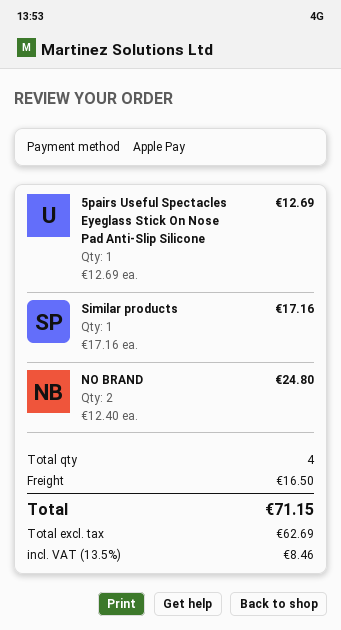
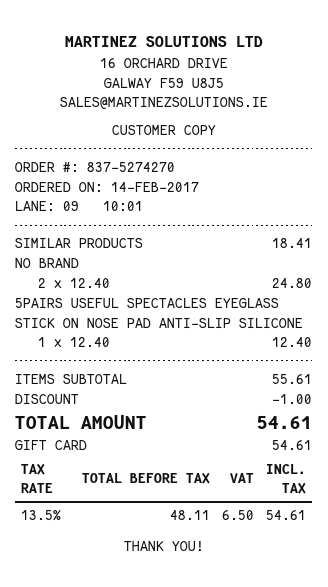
payment method: Apple Pay -> gift card
5pairs Useful Spectacles Eyeglass Stick On Nose Pad Anti-Slip Silicone: 1 x 12.69 = 12.69 -> 1 x 12.40 = 12.40
Similar products: 1 x 17.16 = 17.16 -> 1 x 18.41 = 18.41
discount: none -> 1.00
shipping: 16.50 -> none
net: 62.69 -> 48.11
tax: 13.5% = 8.46 -> 13.5% = 6.50
total: 71.15 -> 54.61

